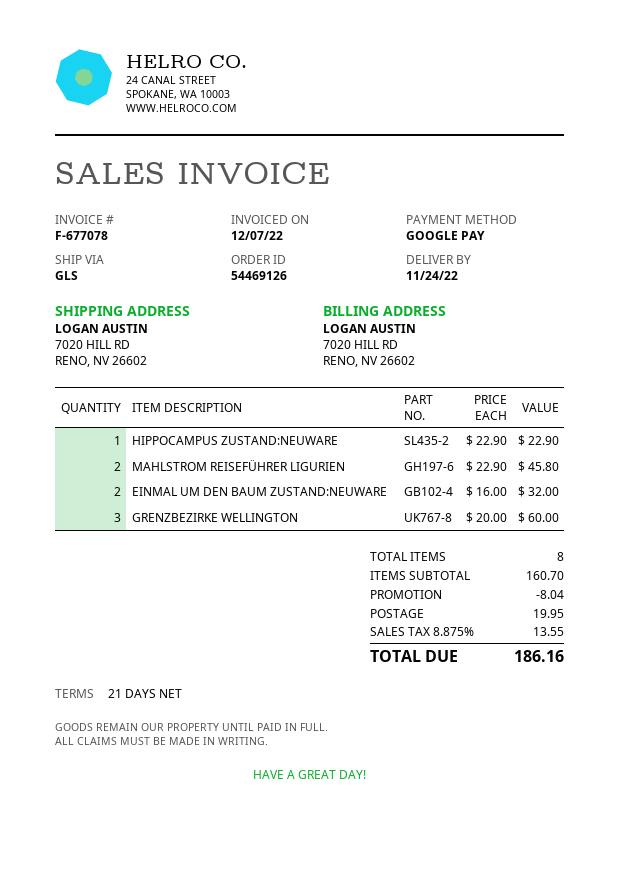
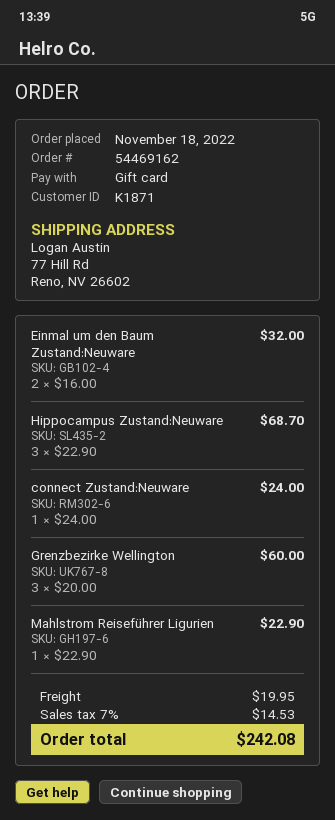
order number: 54469126 -> 54469162
payment method: Google Pay -> gift card
ship to: 7020 HILL RD, RENO, NV 26602 -> 77 Hill Rd, Reno, NV 26602
HIPPOCAMPUS ZUSTAND:NEUWARE: 1 x 22.90 = 22.90 -> 3 x 22.90 = 68.70
MAHLSTROM REISEFÜHRER LIGURIEN: 2 x 22.90 = 45.80 -> 1 x 22.90 = 22.90
connect Zustand:Neuware: none -> 1 x 24.00 = 24.00
discount: 8.04 -> none
tax: 8.875% = 13.55 -> 7% = 14.53
total: 186.16 -> 242.08

